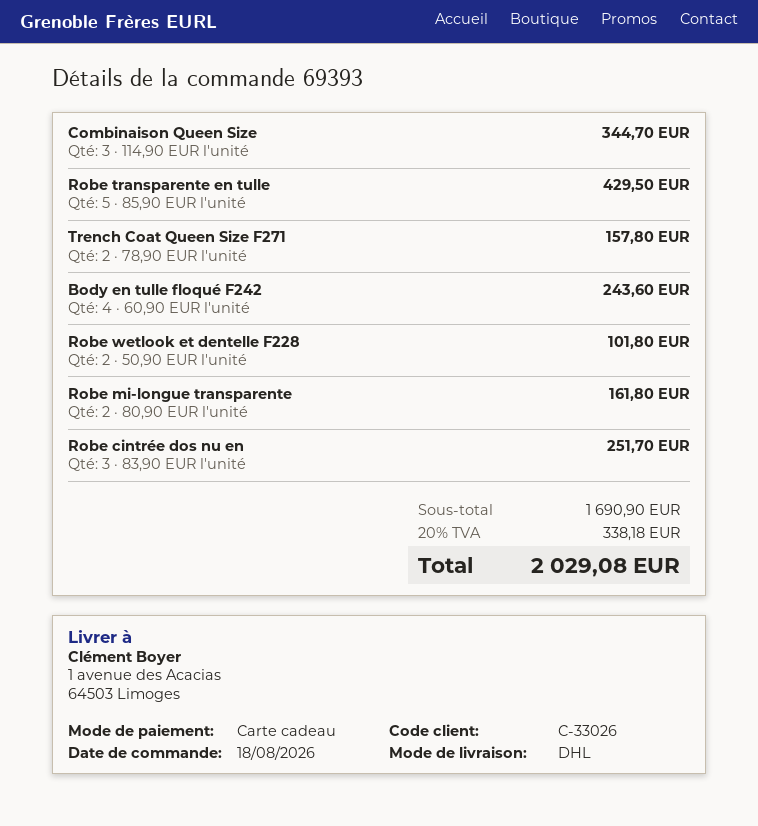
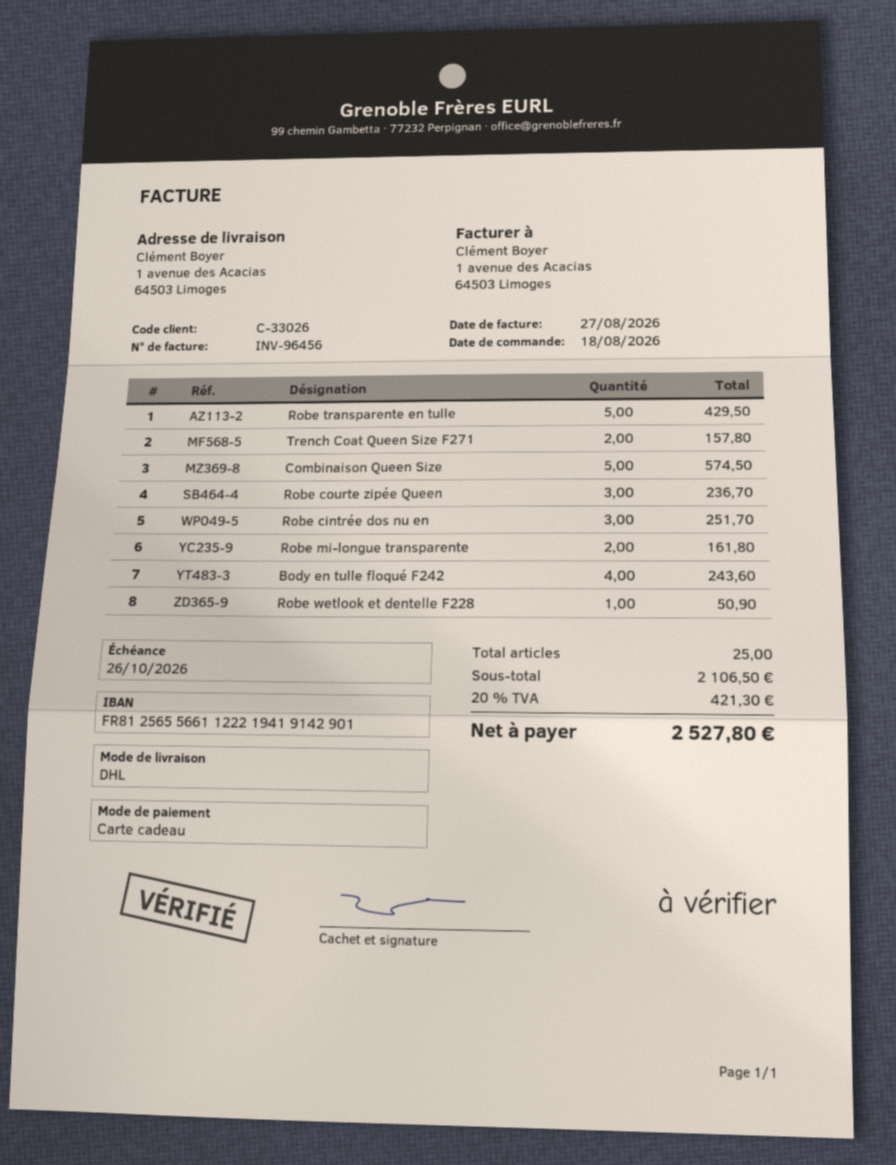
Combinaison Queen Size: 3 for 344.70 -> 5 for 574.50
Robe wetlook et dentelle F228: 2 for 101.80 -> 1 for 50.90
Robe courte zipée Queen: none -> 3 for 236.70
subtotal: 1690.90 -> 2106.50
tax: 20% = 338.18 -> 20% = 421.30
total: 2029.08 -> 2527.80

